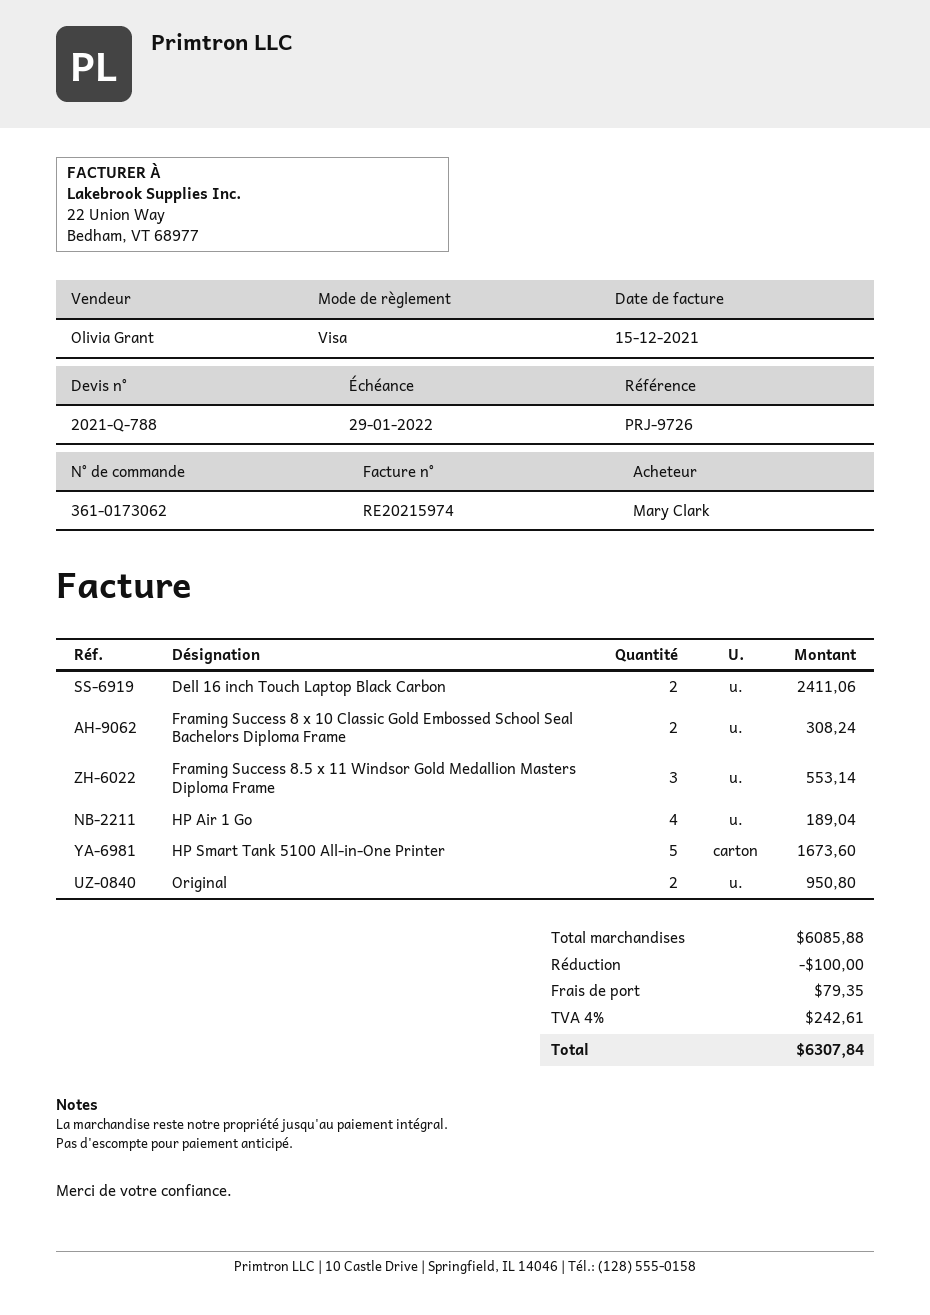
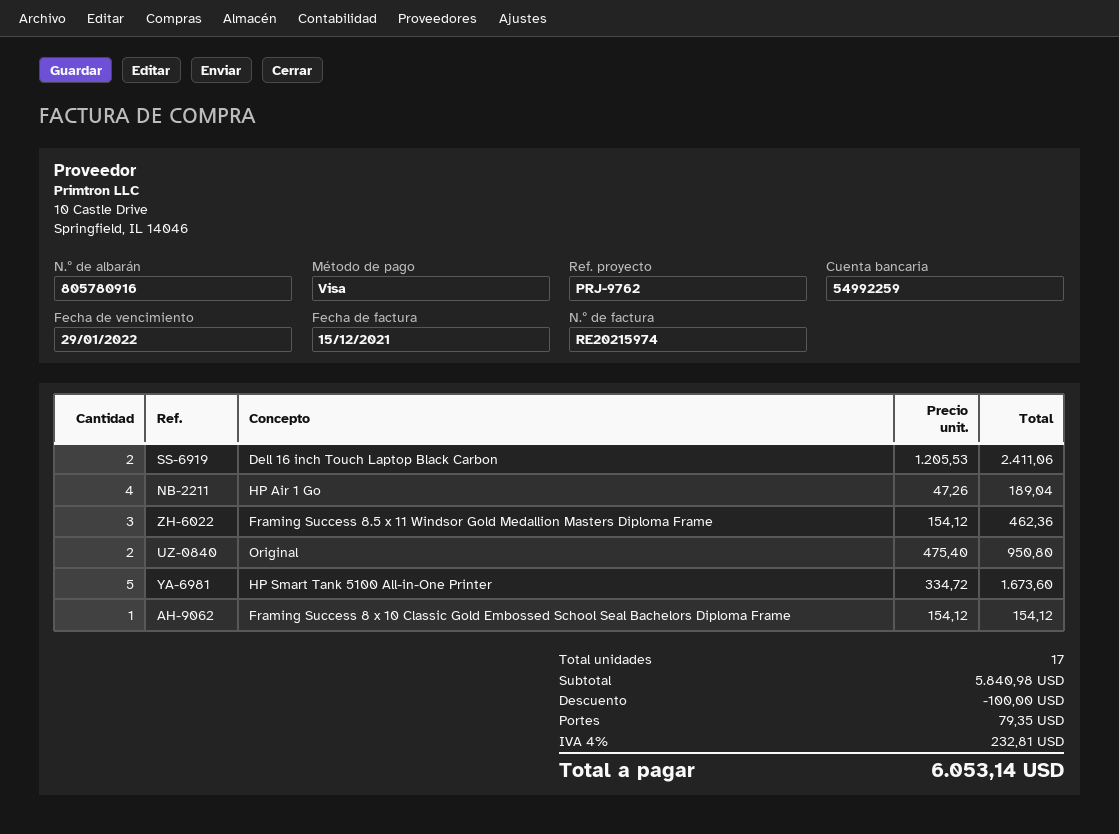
reference: PRJ-9726 -> PRJ-9762
Framing Success 8 x 10 Classic Gold Embossed School Seal Bachelors Diploma Frame: 2 for 308.24 -> 1 for 154.12
Framing Success 8.5 x 11 Windsor Gold Medallion Masters Diploma Frame: 3 for 553.14 -> 3 for 462.36
subtotal: 6085.88 -> 5840.98
tax: 4% = 242.61 -> 4% = 232.81
total: 6307.84 -> 6053.14

